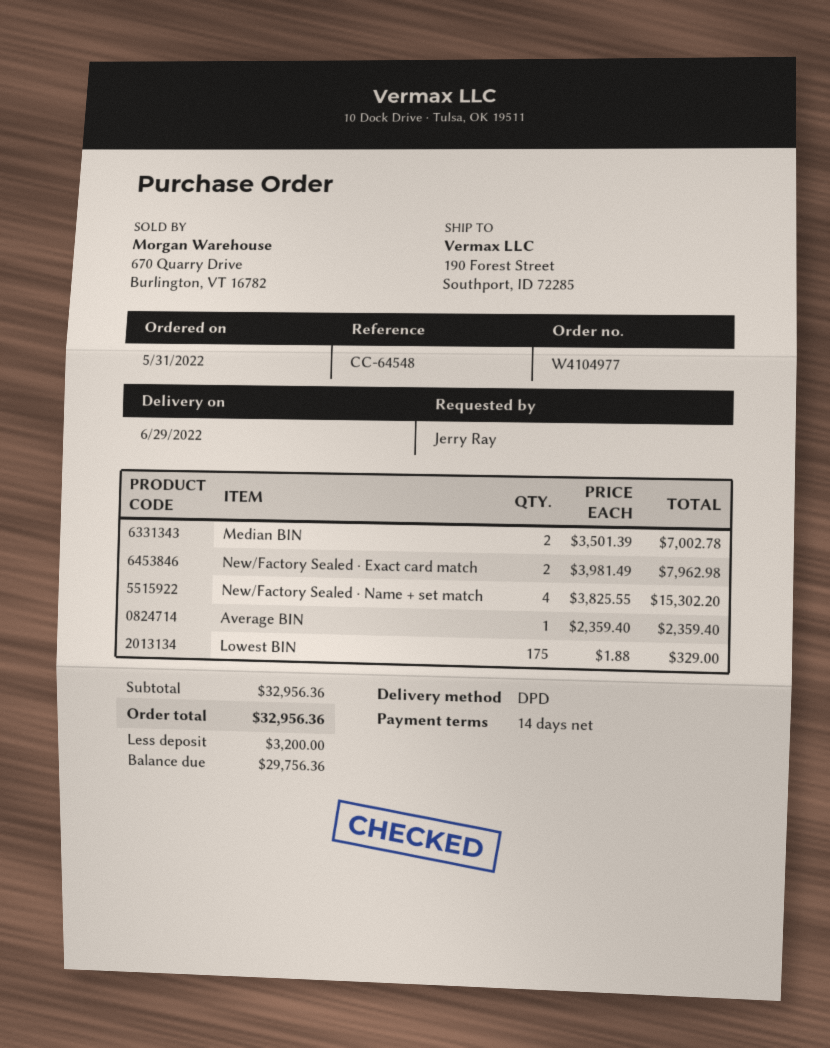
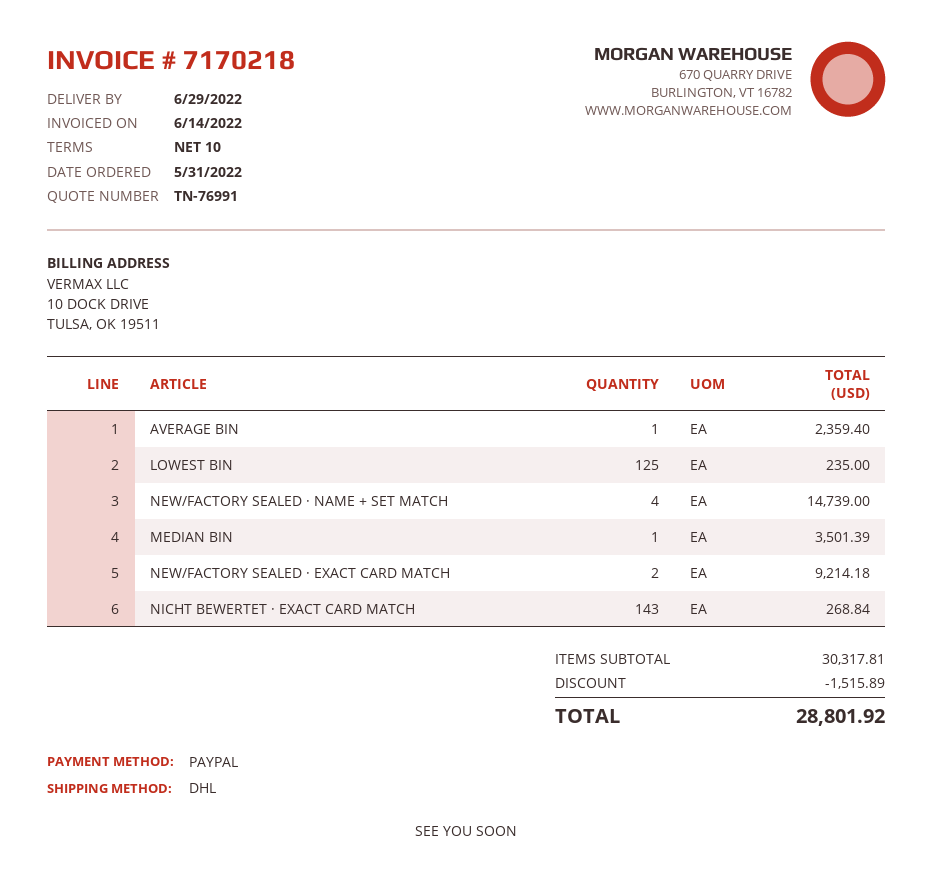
payment terms: 14 days -> 10 days
shipping method: DPD -> DHL
Median BIN: 2 for 7002.78 -> 1 for 3501.39
New/Factory Sealed · Exact card match: 2 for 7962.98 -> 2 for 9214.18
New/Factory Sealed · Name + set match: 4 for 15302.20 -> 4 for 14739.00
Lowest BIN: 175 for 329.00 -> 125 for 235.00
NICHT BEWERTET · EXACT CARD MATCH: none -> 143 for 268.84
subtotal: 32956.36 -> 30317.81
discount: none -> 1515.89
total: 32956.36 -> 28801.92

